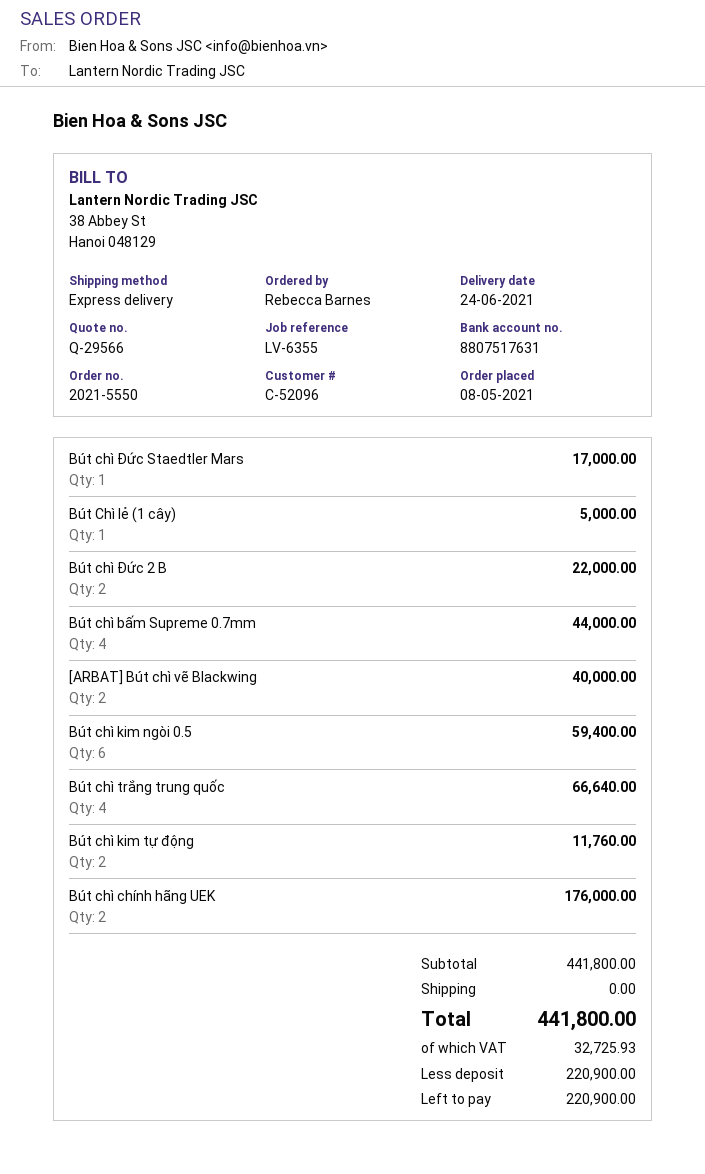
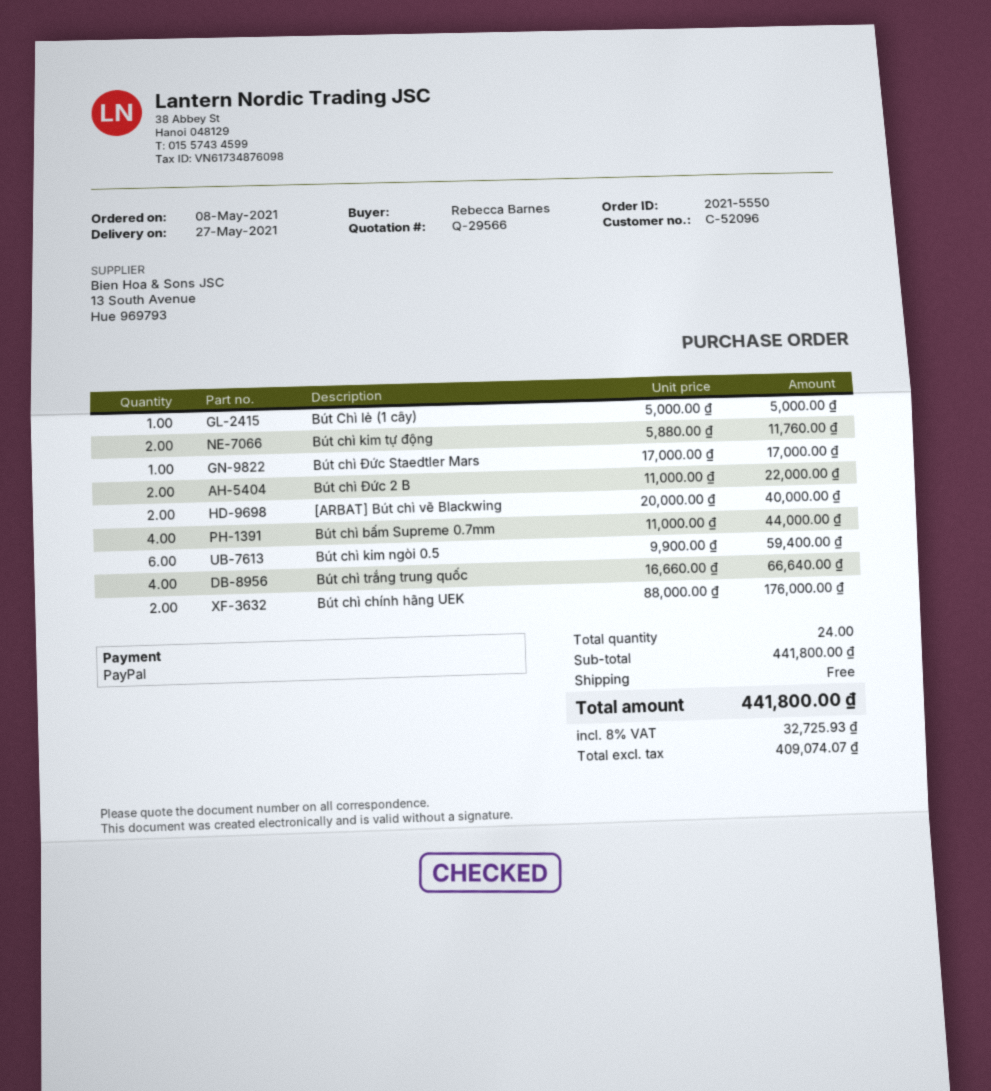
delivery date: 2021-06-24 -> 2021-05-27

